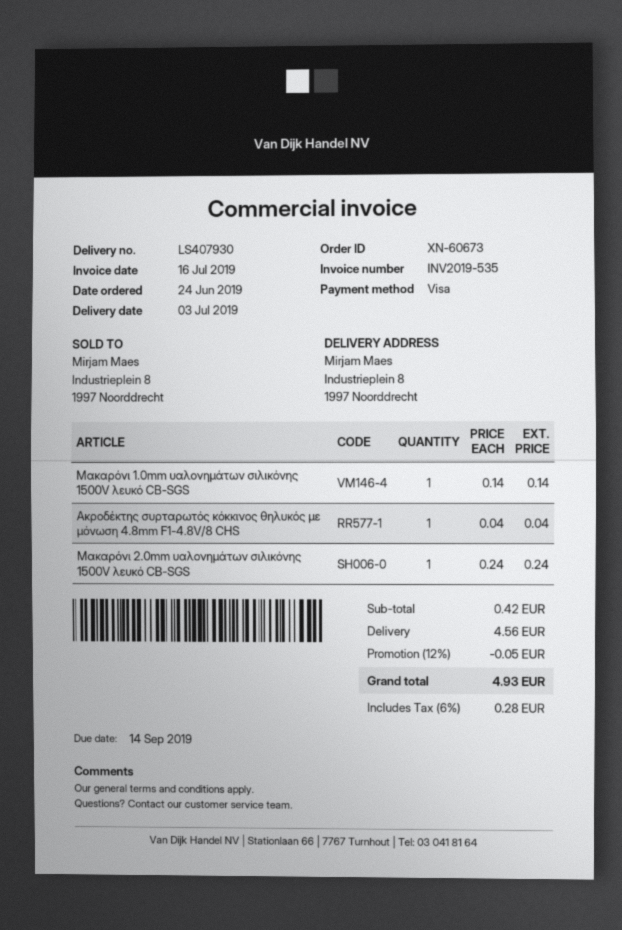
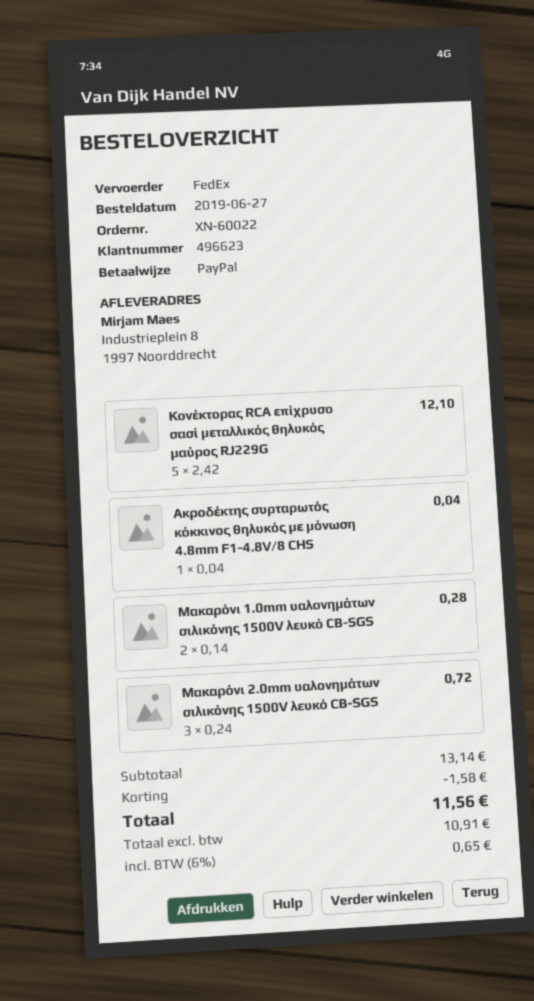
order number: XN-60673 -> XN-60022
order date: 2019-06-24 -> 2019-06-27
payment method: Visa -> PayPal
Μακαρόνι 1.0mm υαλονημάτων σιλικόνης 1500V λευκό CB-SGS: 1 x 0.14 = 0.14 -> 2 x 0.14 = 0.28
Μακαρόνι 2.0mm υαλονημάτων σιλικόνης 1500V λευκό CB-SGS: 1 x 0.24 = 0.24 -> 3 x 0.24 = 0.72
Κονέκτορας RCA επίχρυσο σασί μεταλλικός θηλυκός μαύρος RJ229G: none -> 5 x 2.42 = 12.10
subtotal: 0.42 -> 13.14
discount: 0.05 -> 1.58
shipping: 4.56 -> none
tax: 6% = 0.28 -> 6% = 0.65
total: 4.93 -> 11.56

